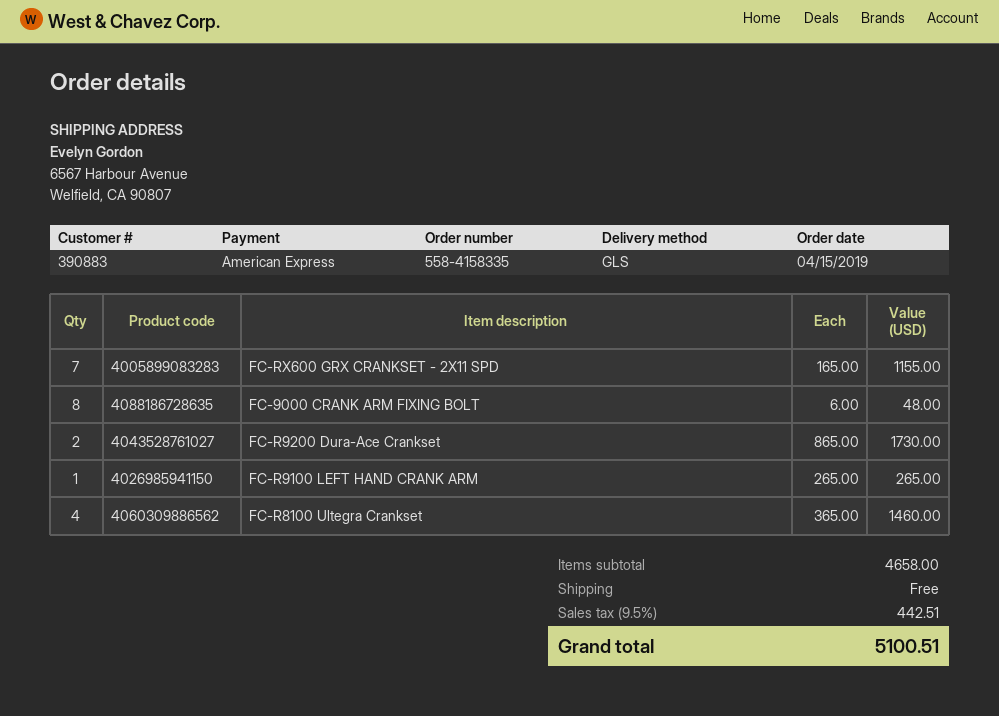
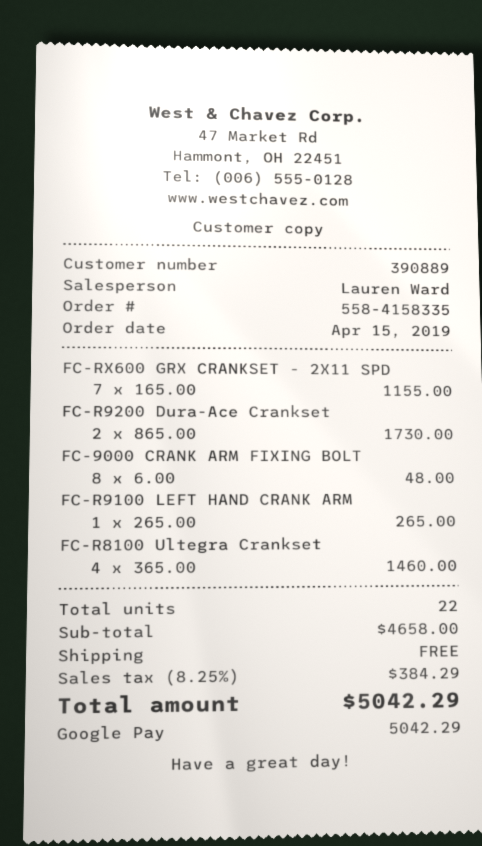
customer number: 390883 -> 390889
payment method: American Express -> Google Pay
tax: 9.5% = 442.51 -> 8.25% = 384.29
total: 5100.51 -> 5042.29

